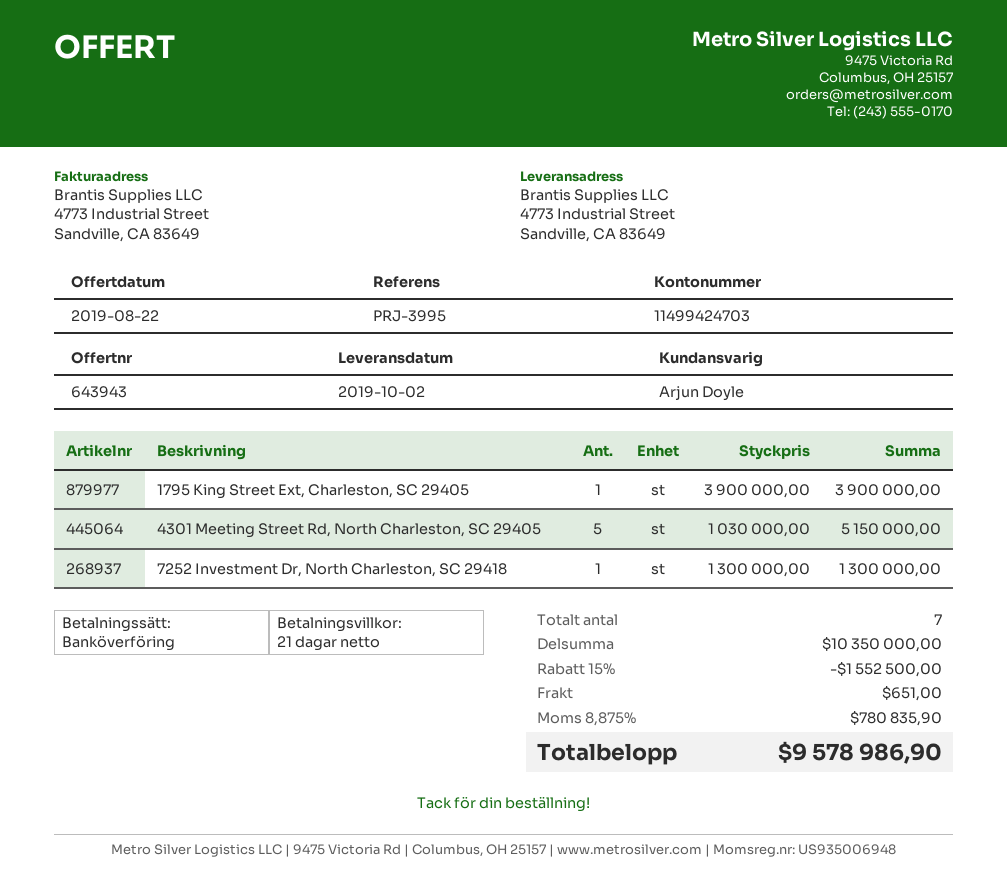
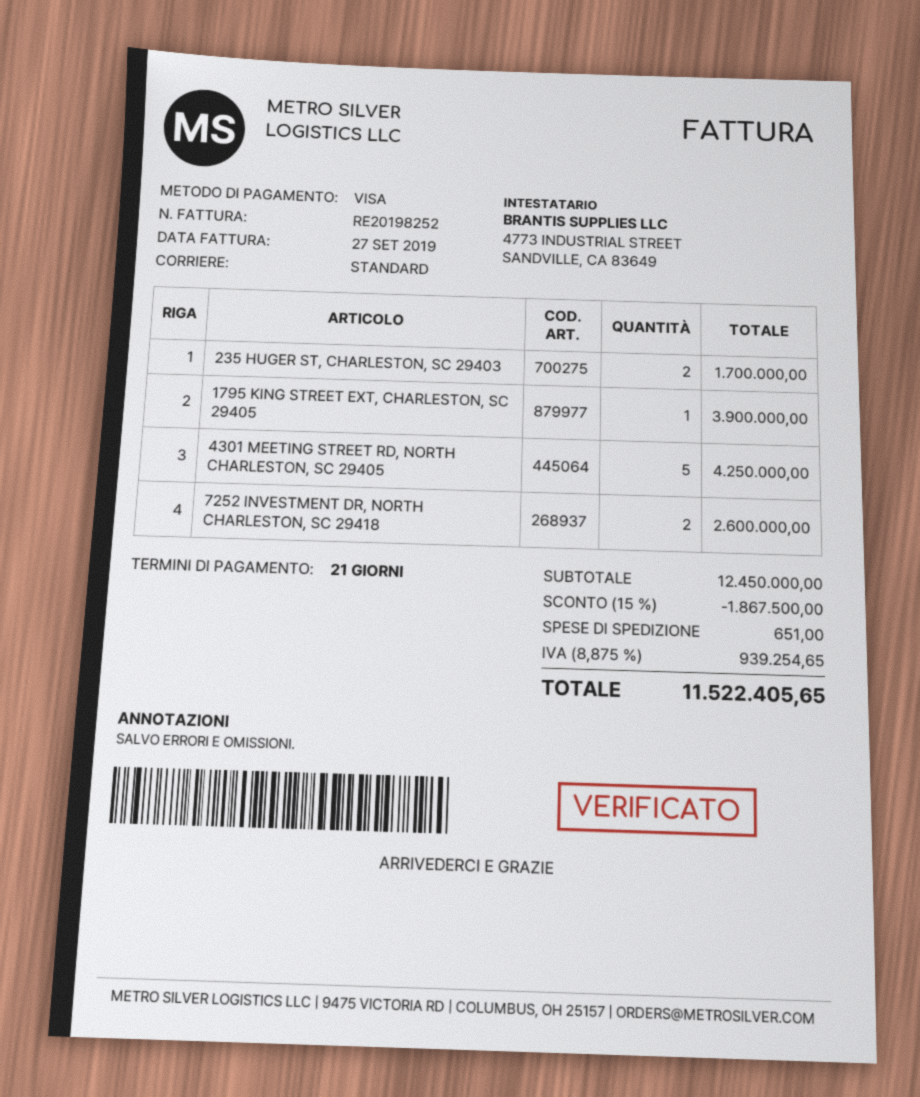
payment method: bank transfer -> Visa
4301 Meeting Street Rd, North Charleston, SC 29405: 5 for 5150000.00 -> 5 for 4250000.00
7252 Investment Dr, North Charleston, SC 29418: 1 for 1300000.00 -> 2 for 2600000.00
235 HUGER ST, CHARLESTON, SC 29403: none -> 2 for 1700000.00
subtotal: 10350000.00 -> 12450000.00
discount: 15% = 1552500.00 -> 15% = 1867500.00
tax: 8.875% = 780835.90 -> 8.875% = 939254.65
total: 9578986.90 -> 11522405.65

